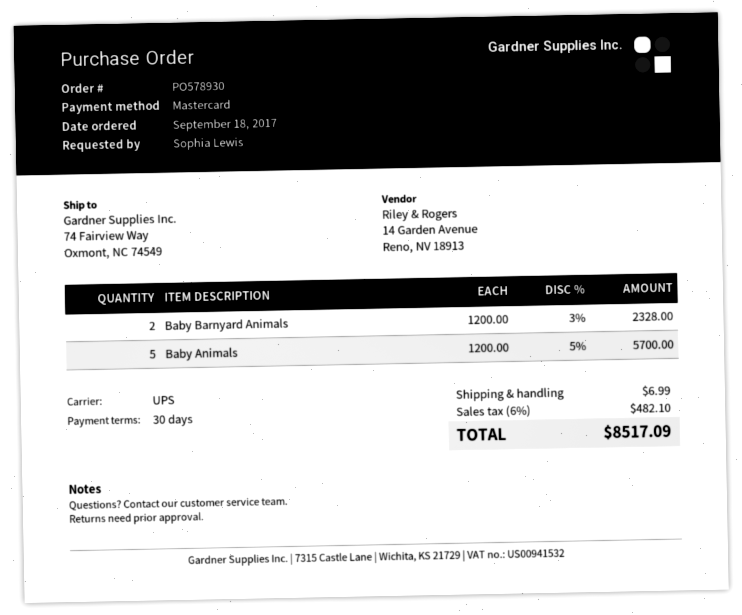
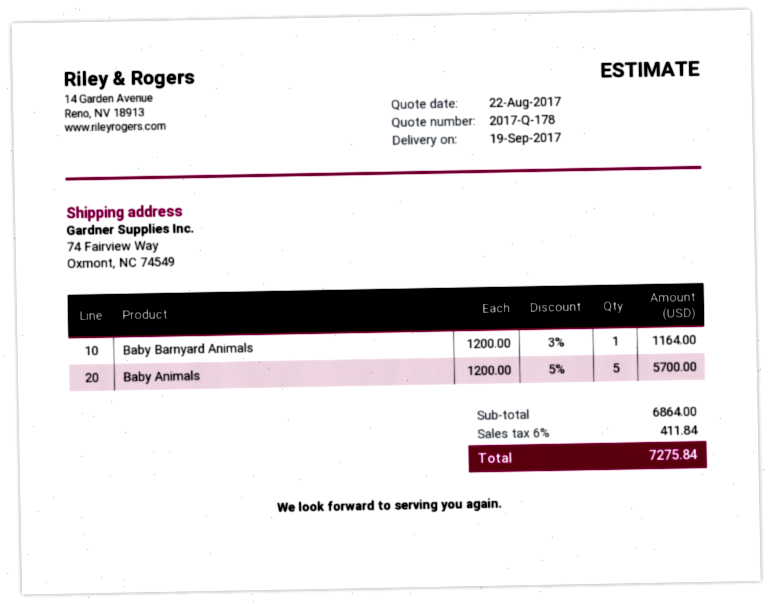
Baby Barnyard Animals: 2 x 1200.00 - 3% = 2328.00 -> 1 x 1200.00 - 3% = 1164.00
shipping: 6.99 -> none
tax: 6% = 482.10 -> 6% = 411.84
total: 8517.09 -> 7275.84

